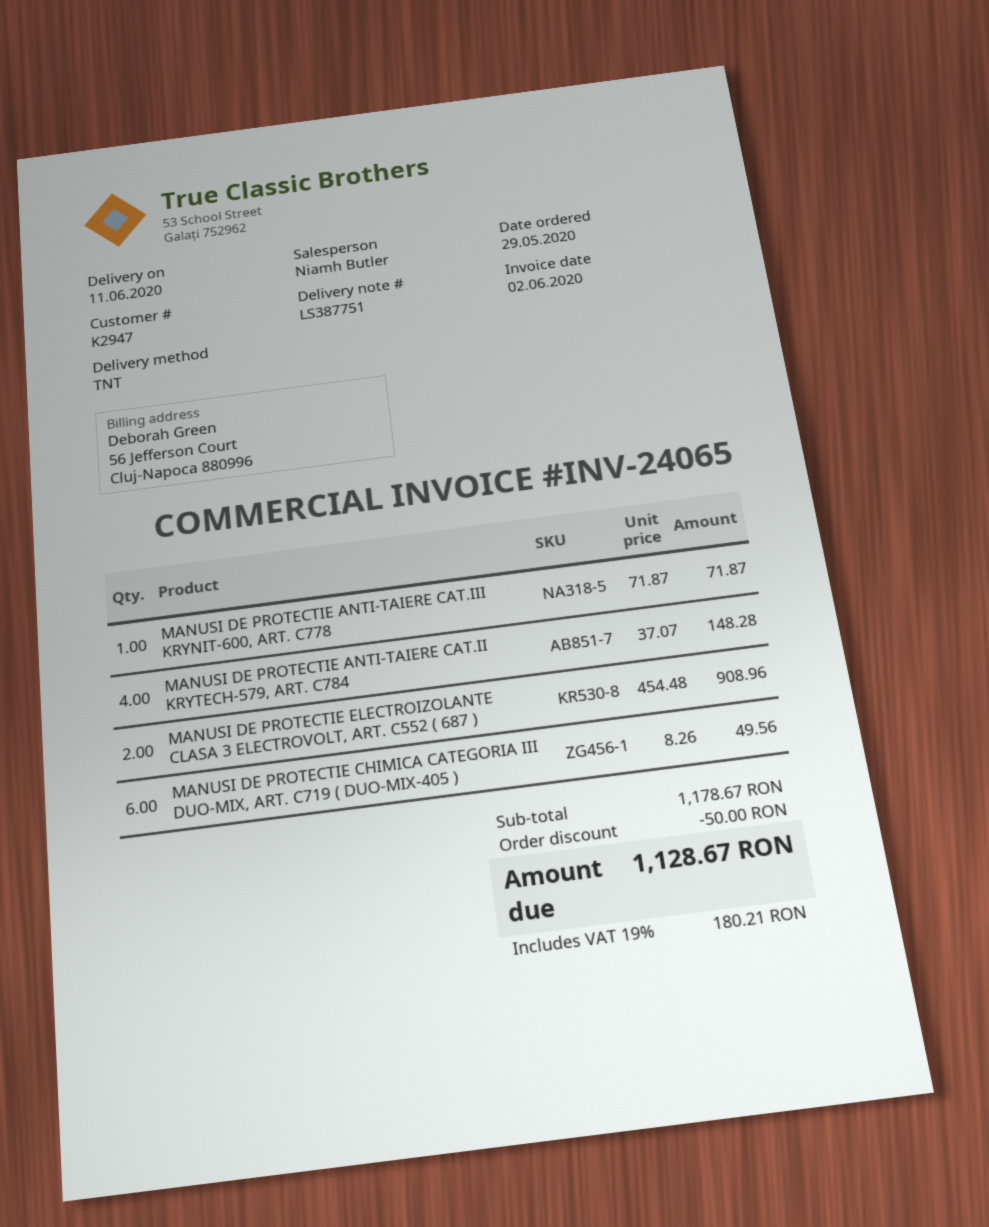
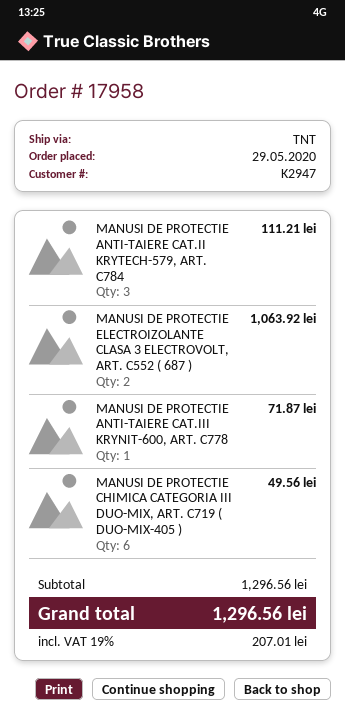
MANUSI DE PROTECTIE ANTI-TAIERE CAT.II KRYTECH-579, ART. C784: 4 for 148.28 -> 3 for 111.21
MANUSI DE PROTECTIE ELECTROIZOLANTE CLASA 3 ELECTROVOLT, ART. C552 ( 687 ): 2 for 908.96 -> 2 for 1063.92
subtotal: 1178.67 -> 1296.56
discount: 50.00 -> none
tax: 19% = 180.21 -> 19% = 207.01
total: 1128.67 -> 1296.56

